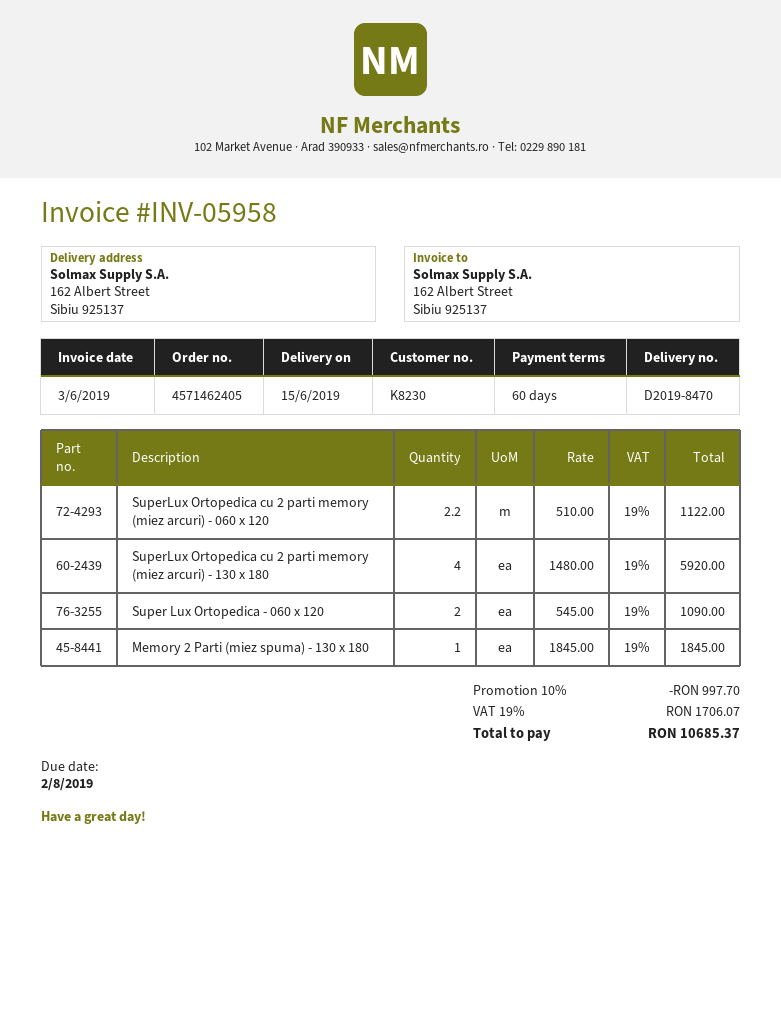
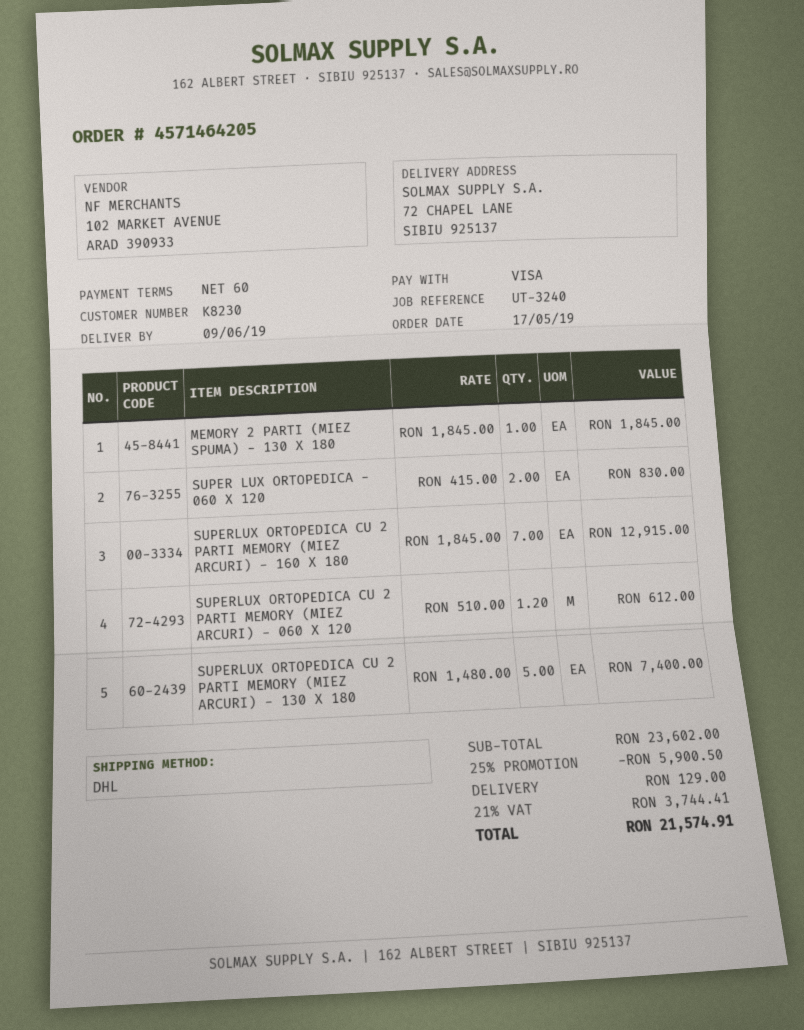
order number: 4571462405 -> 4571464205
delivery date: 2019-06-15 -> 2019-06-09
ship to: 162 Albert Street, Sibiu 925137 -> 72 CHAPEL LANE, SIBIU 925137
SuperLux Ortopedica cu 2 parti memory (miez arcuri) - 060 x 120: 2.2 x 510.00 = 1122.00 -> 1.2 x 510.00 = 612.00
SuperLux Ortopedica cu 2 parti memory (miez arcuri) - 130 x 180: 4 x 1480.00 = 5920.00 -> 5 x 1480.00 = 7400.00
Super Lux Ortopedica - 060 x 120: 2 x 545.00 = 1090.00 -> 2 x 415.00 = 830.00
SUPERLUX ORTOPEDICA CU 2 PARTI MEMORY (MIEZ ARCURI) - 160 X 180: none -> 7 x 1845.00 = 12915.00
discount: 10% = 997.70 -> 25% = 5900.50
shipping: none -> 129.00
tax: 19% = 1706.07 -> 21% = 3744.41
total: 10685.37 -> 21574.91

